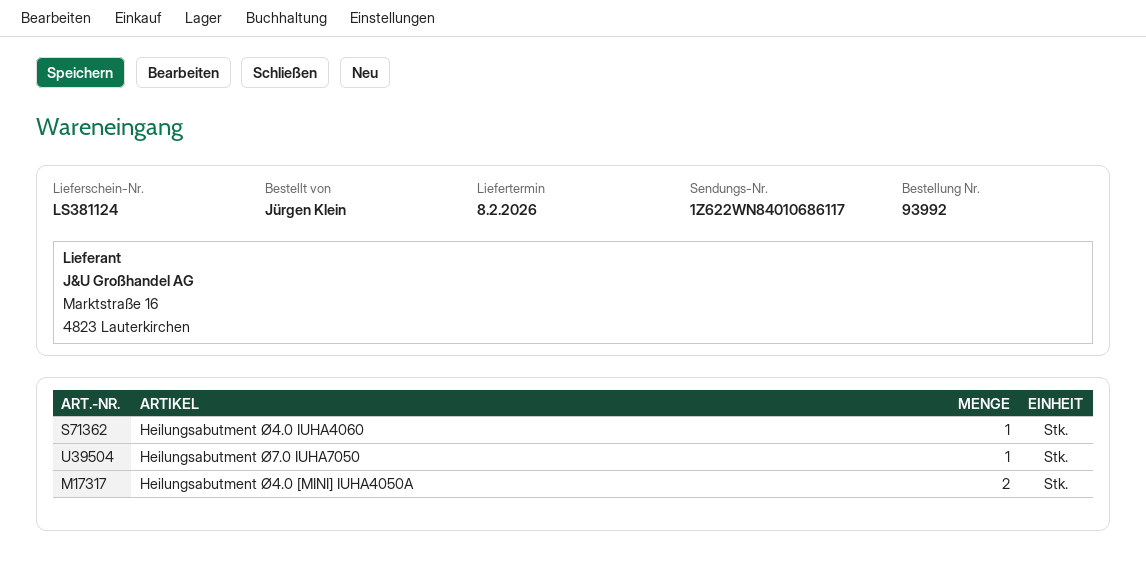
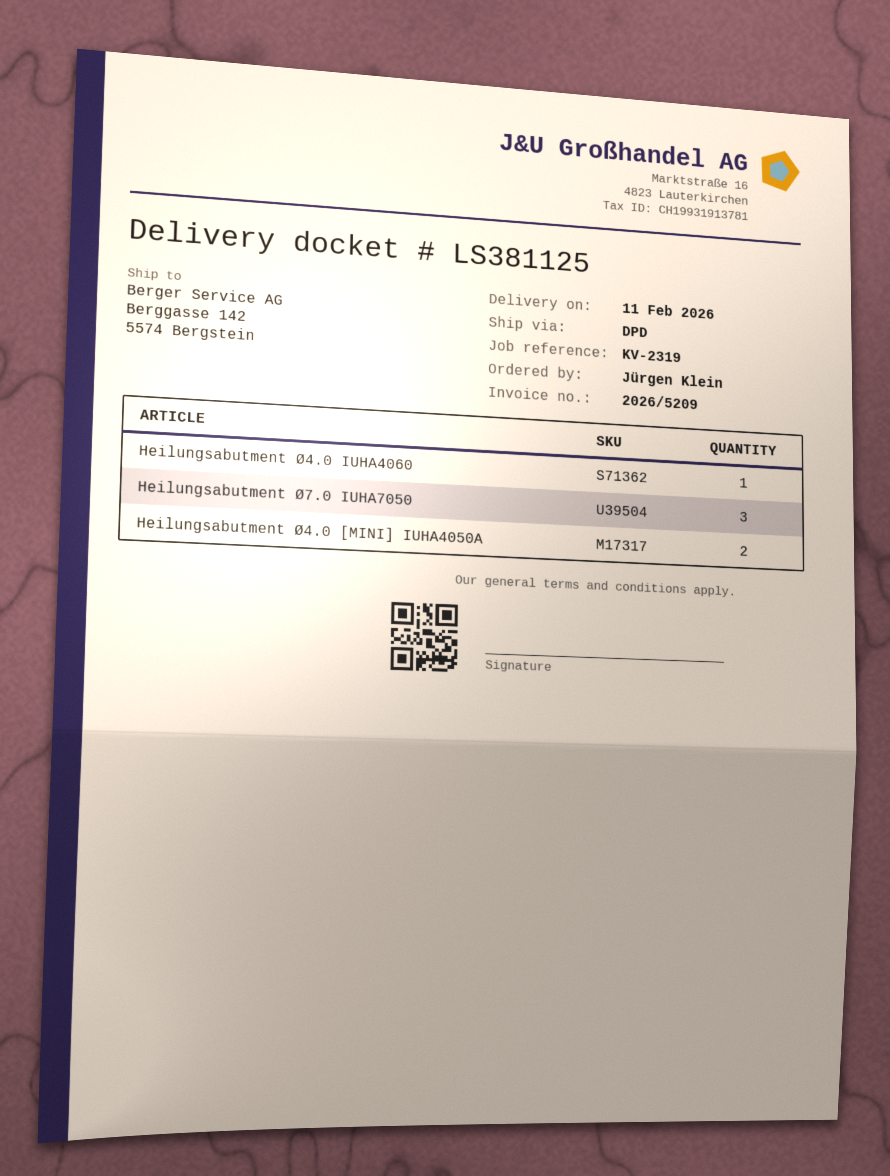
delivery note number: LS381124 -> LS381125
delivery date: 2026-02-08 -> 2026-02-11
Heilungsabutment Ø7.0 IUHA7050: 1 -> 3

